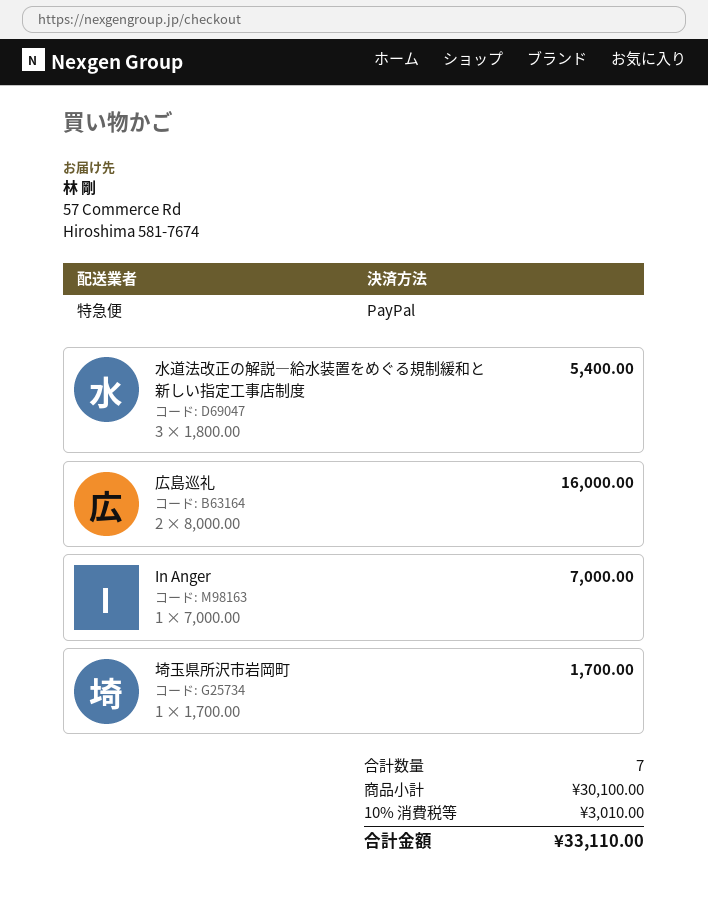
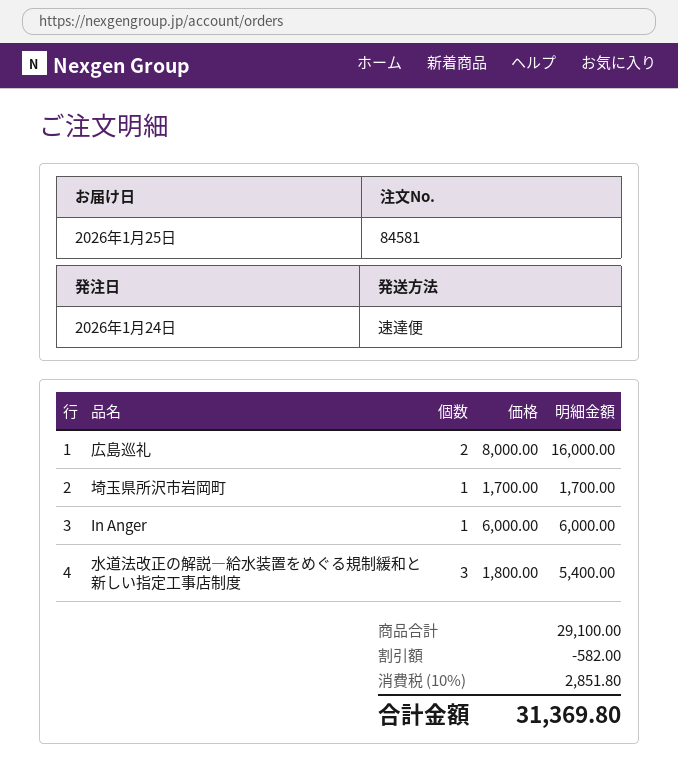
In Anger: 1 x 7000.00 = 7000.00 -> 1 x 6000.00 = 6000.00
subtotal: 30100.00 -> 29100.00
discount: none -> 582.00
tax: 10% = 3010.00 -> 10% = 2851.80
total: 33110.00 -> 31369.80

